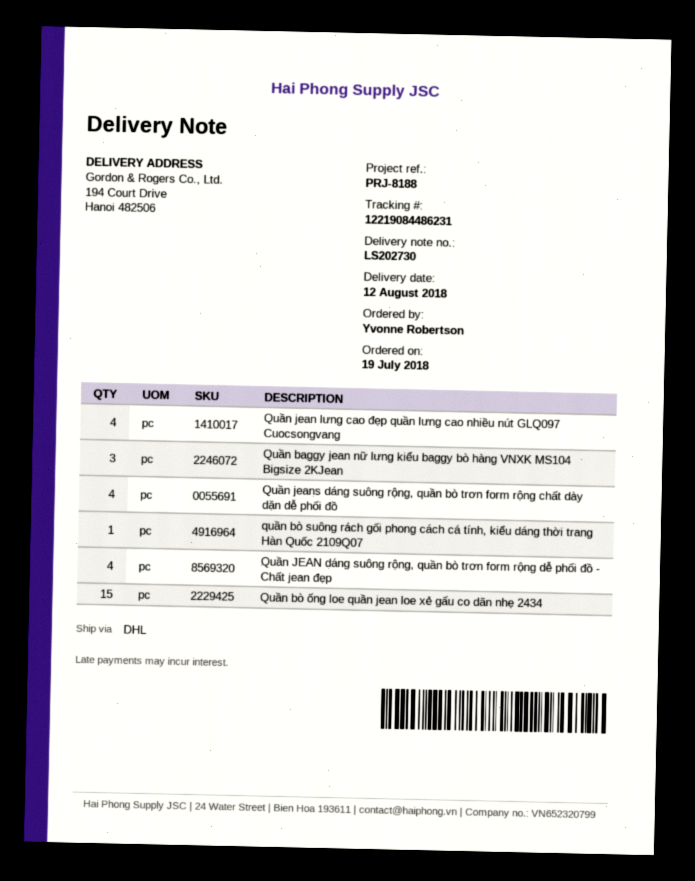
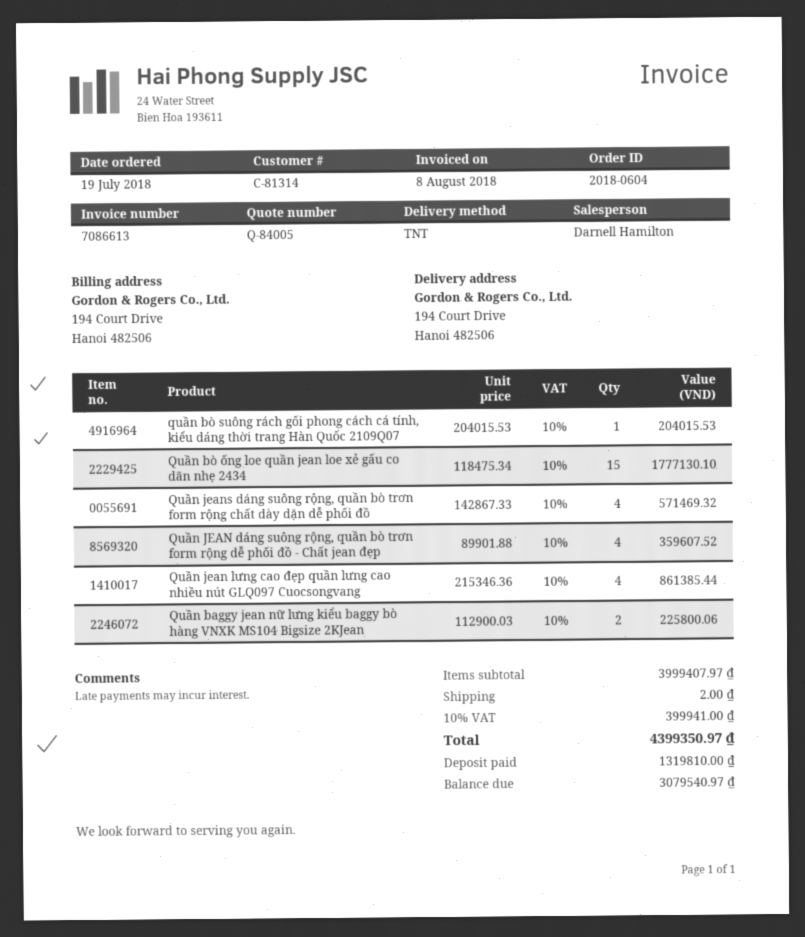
shipping method: DHL -> TNT
Quần baggy jean nữ lưng kiểu baggy bò hàng VNXK MS104 Bigsize 2KJean: 3 -> 2

